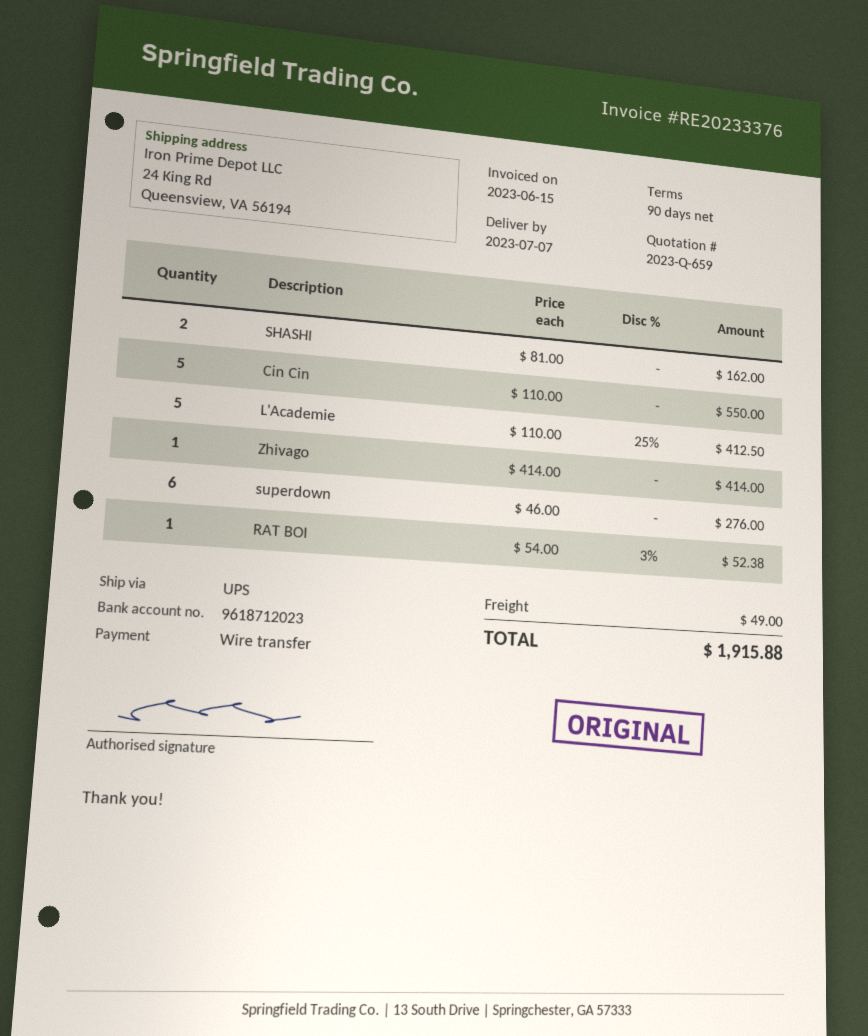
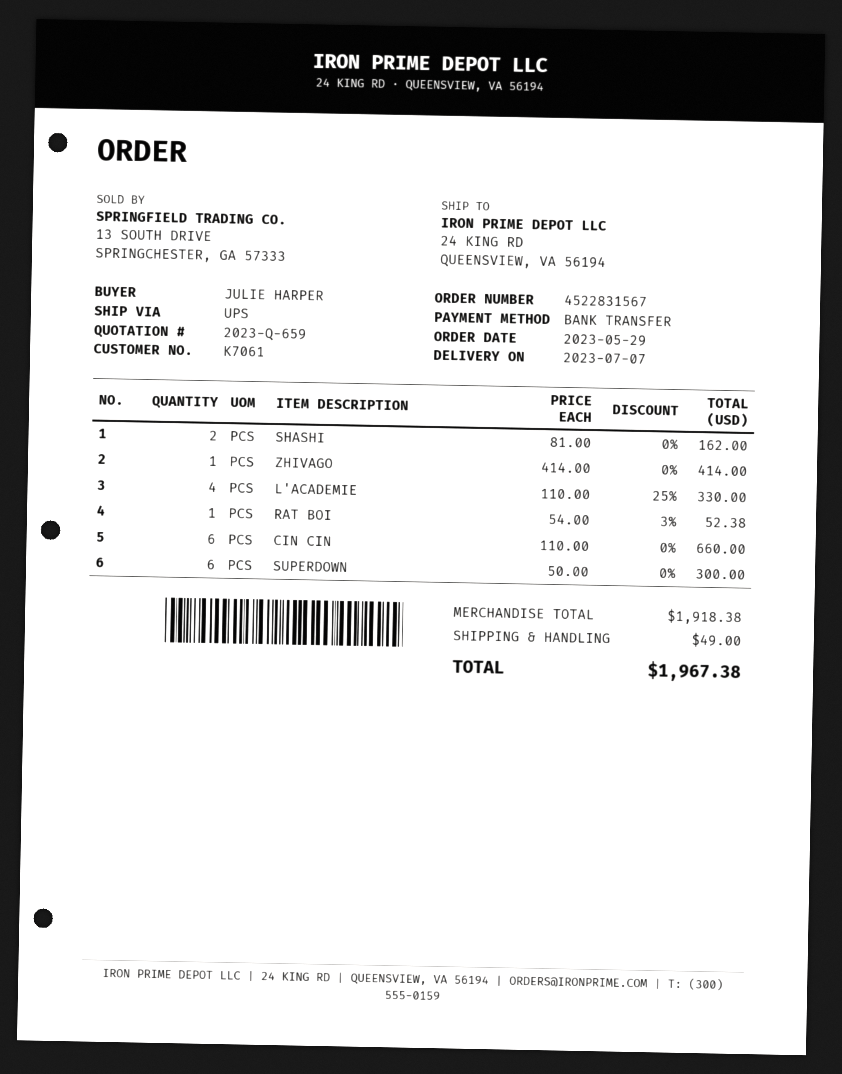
Cin Cin: 5 x 110.00 = 550.00 -> 6 x 110.00 = 660.00
L'Academie: 5 x 110.00 - 25% = 412.50 -> 4 x 110.00 - 25% = 330.00
superdown: 6 x 46.00 = 276.00 -> 6 x 50.00 = 300.00
total: 1915.88 -> 1967.38

